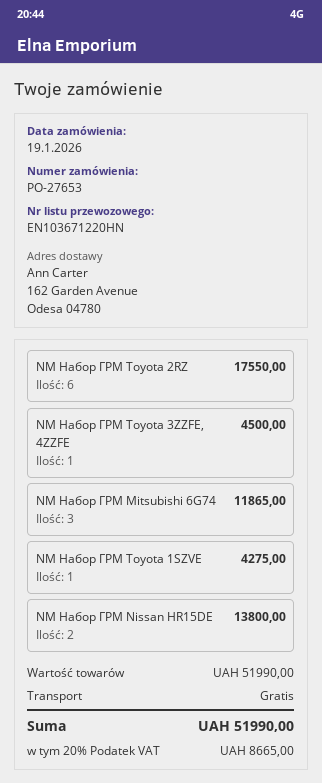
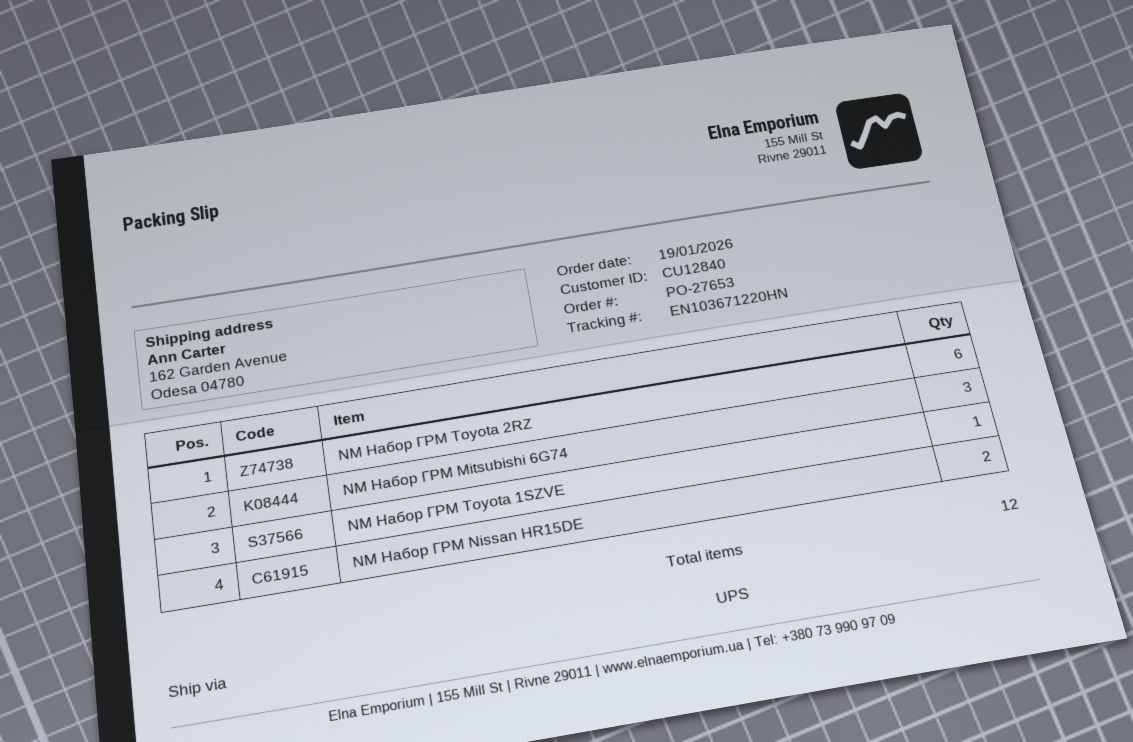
NM Набор ГРМ Toyota 3ZZFE, 4ZZFE: 1 -> none

